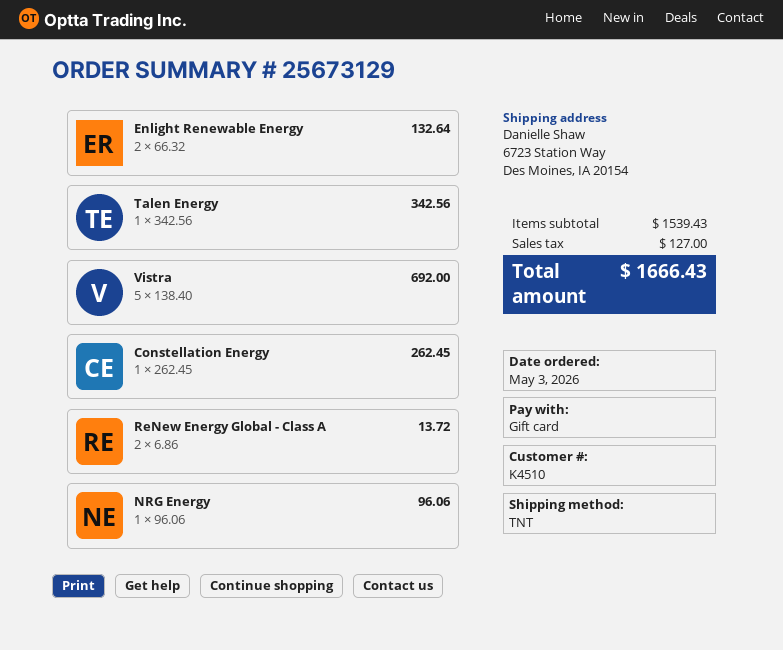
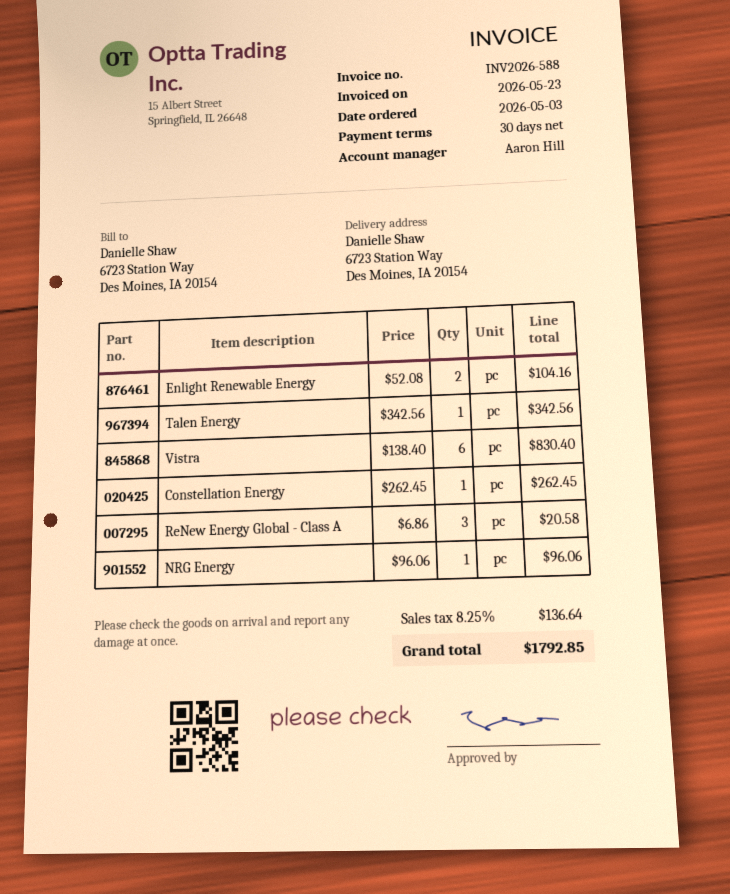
Enlight Renewable Energy: 2 x 66.32 = 132.64 -> 2 x 52.08 = 104.16
Vistra: 5 x 138.40 = 692.00 -> 6 x 138.40 = 830.40
ReNew Energy Global - Class A: 2 x 6.86 = 13.72 -> 3 x 6.86 = 20.58
tax: 127.00 -> 136.64
total: 1666.43 -> 1792.85

